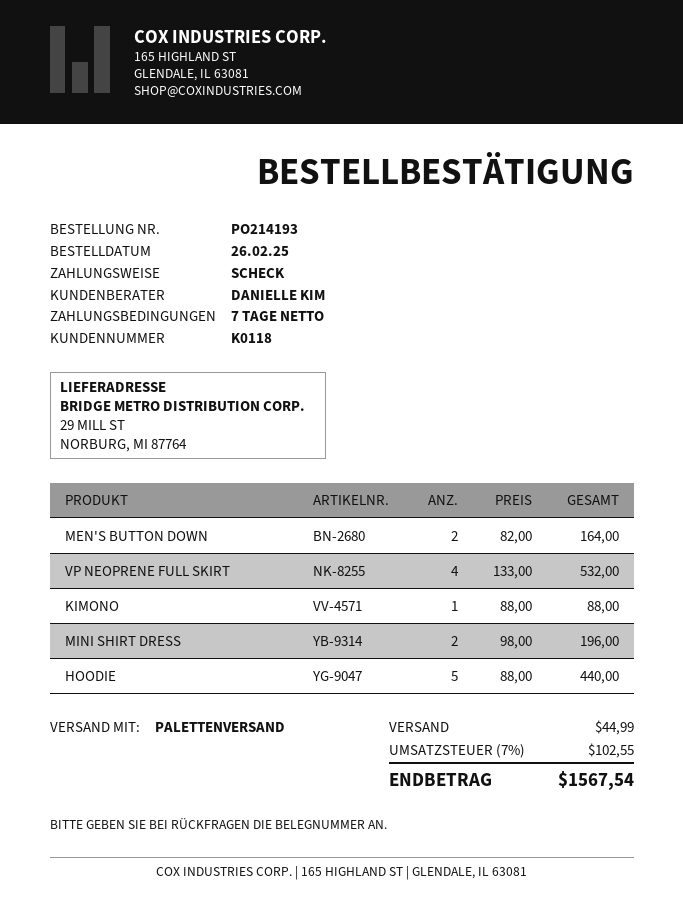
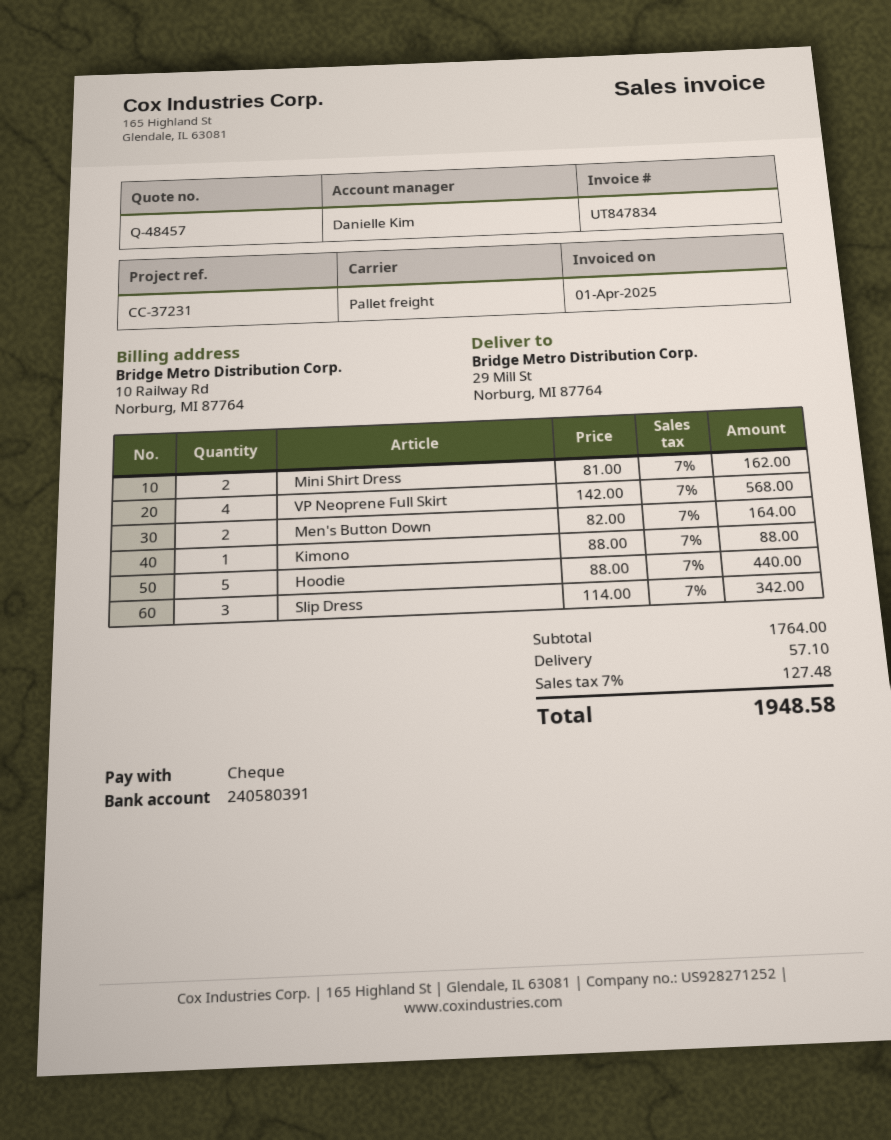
VP NEOPRENE FULL SKIRT: 4 x 133.00 = 532.00 -> 4 x 142.00 = 568.00
MINI SHIRT DRESS: 2 x 98.00 = 196.00 -> 2 x 81.00 = 162.00
Slip Dress: none -> 3 x 114.00 = 342.00
shipping: 44.99 -> 57.10
tax: 7% = 102.55 -> 7% = 127.48
total: 1567.54 -> 1948.58

